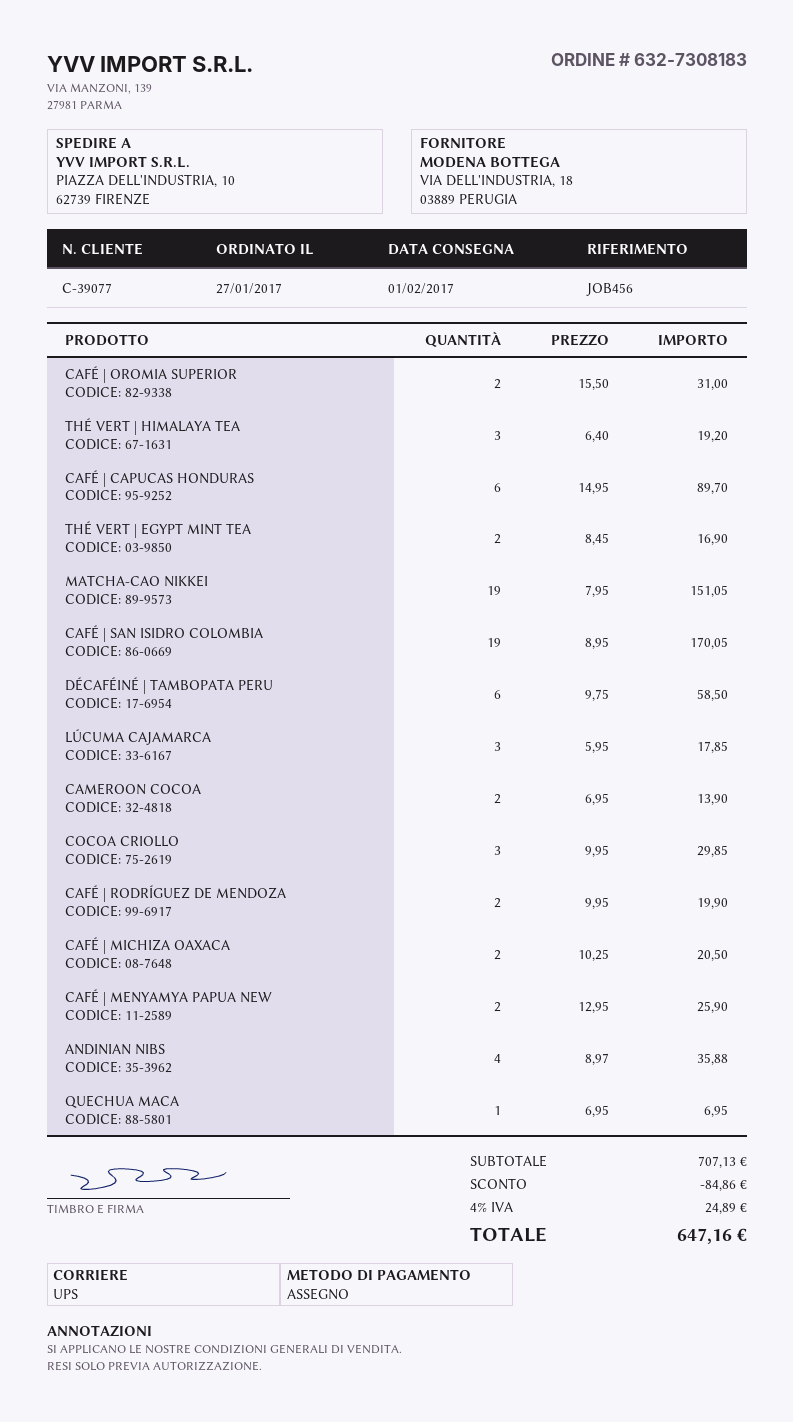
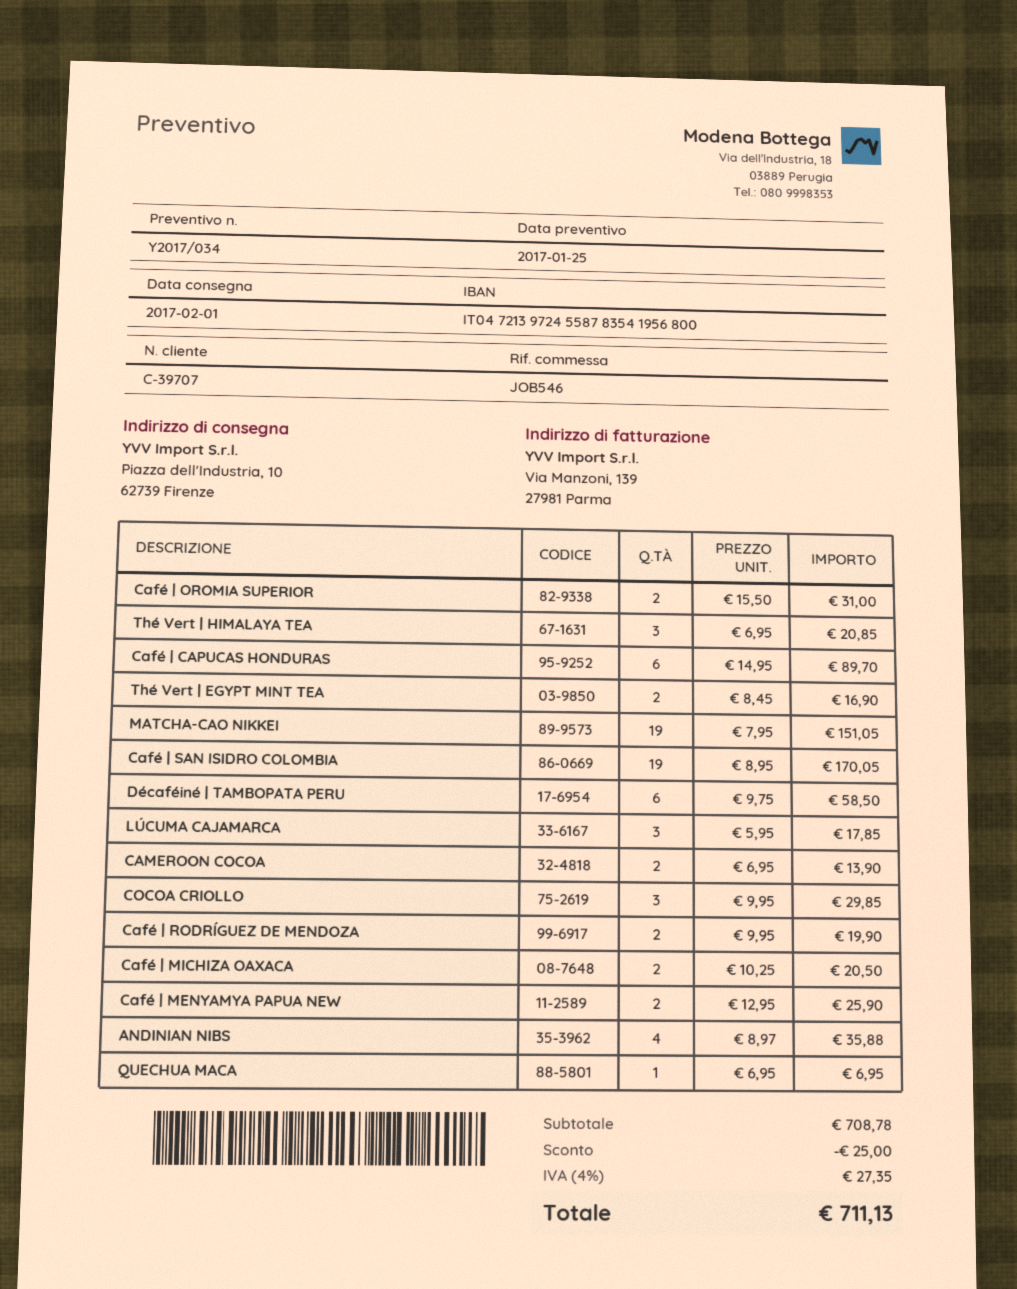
customer number: C-39077 -> C-39707
reference: JOB456 -> JOB546
THÉ VERT | HIMALAYA TEA: 3 x 6.40 = 19.20 -> 3 x 6.95 = 20.85
subtotal: 707.13 -> 708.78
discount: 84.86 -> 25.00
tax: 4% = 24.89 -> 4% = 27.35
total: 647.16 -> 711.13

